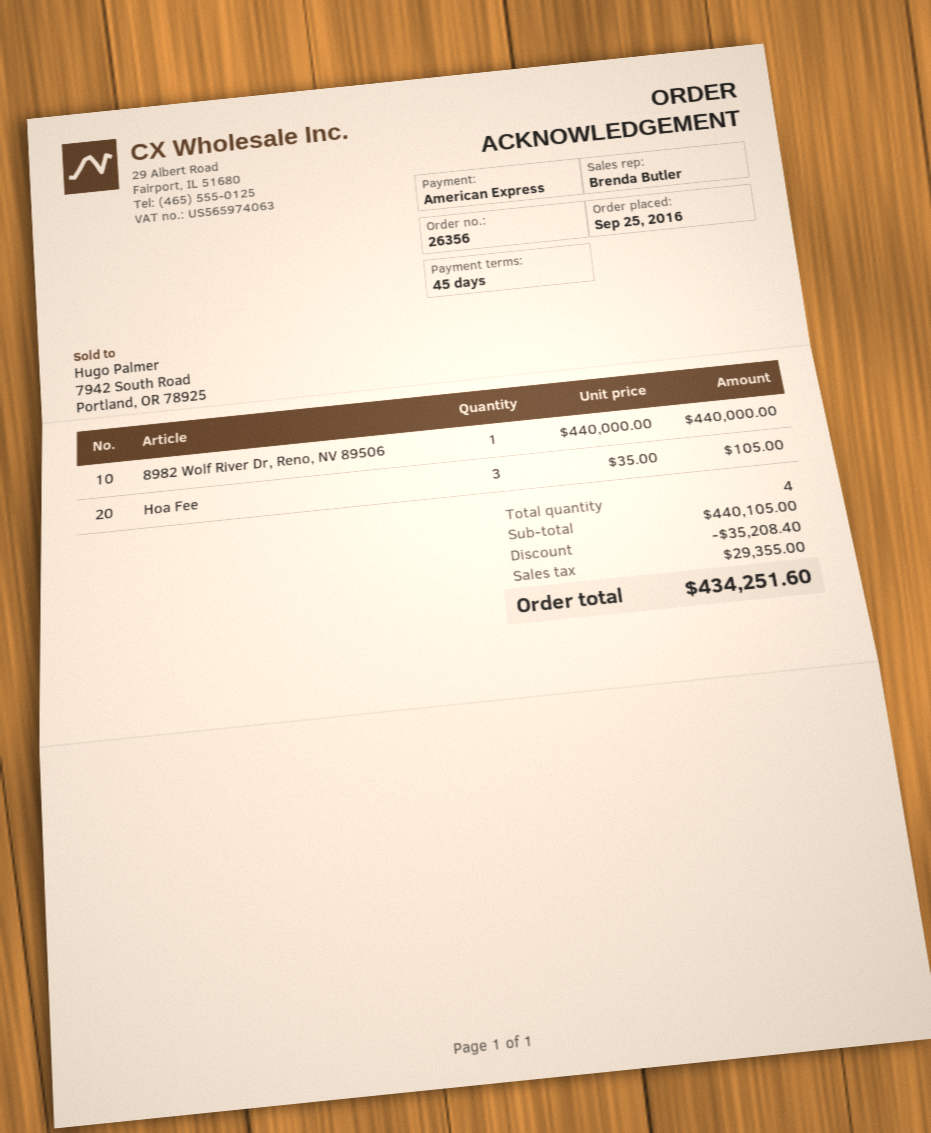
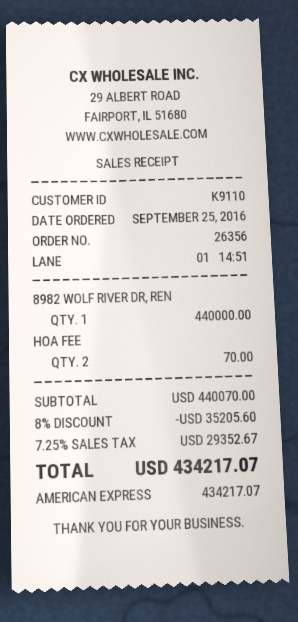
Hoa Fee: 3 for 105.00 -> 2 for 70.00
subtotal: 440105.00 -> 440070.00
discount: 35208.40 -> 35205.60
tax: 29355.00 -> 29352.67
total: 434251.60 -> 434217.07

